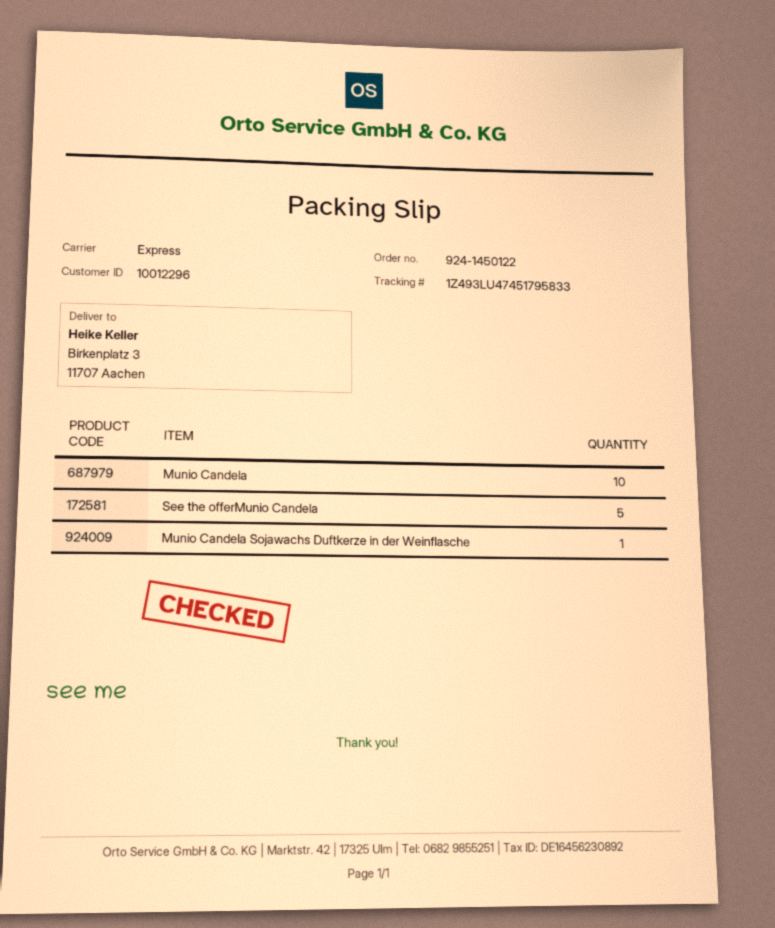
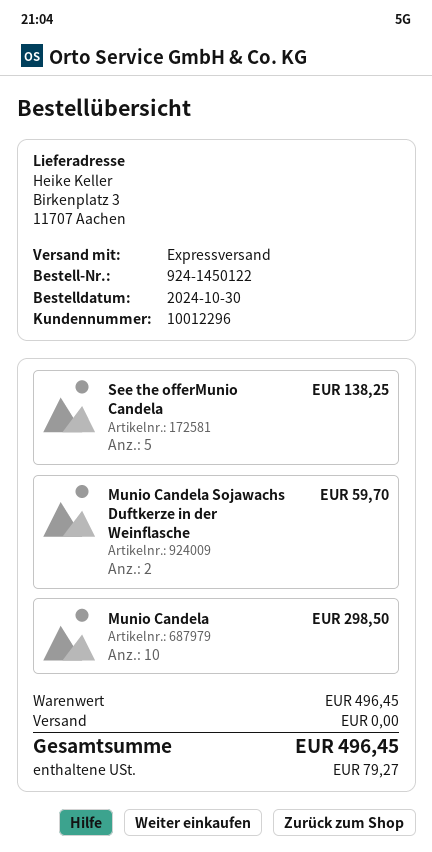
Munio Candela Sojawachs Duftkerze in der Weinflasche: 1 -> 2

